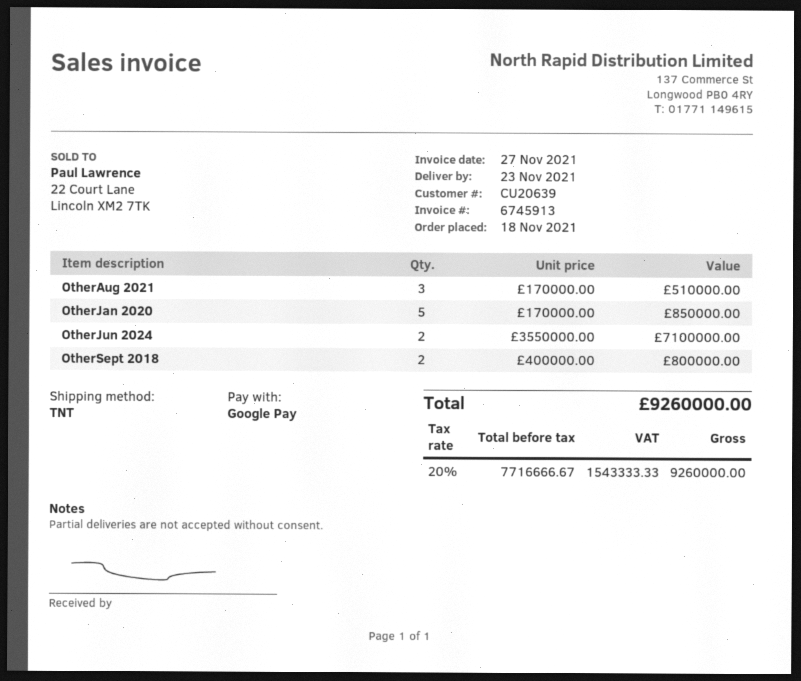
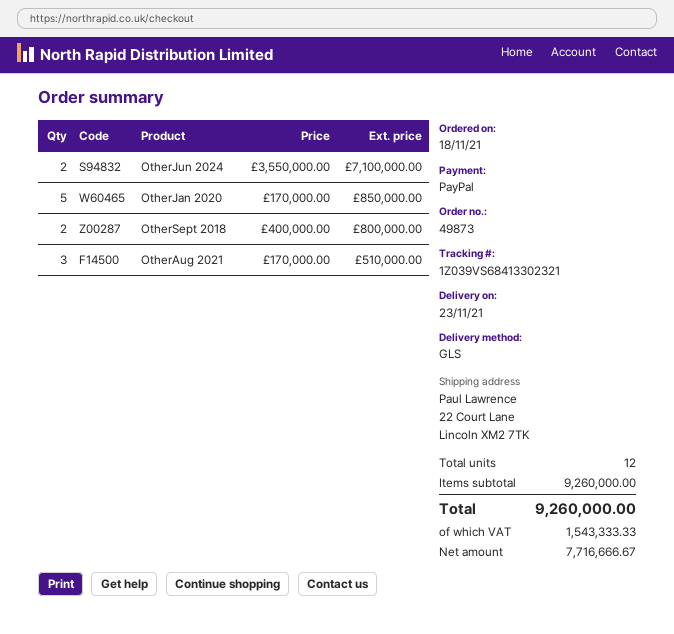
payment method: Google Pay -> PayPal
shipping method: TNT -> GLS

